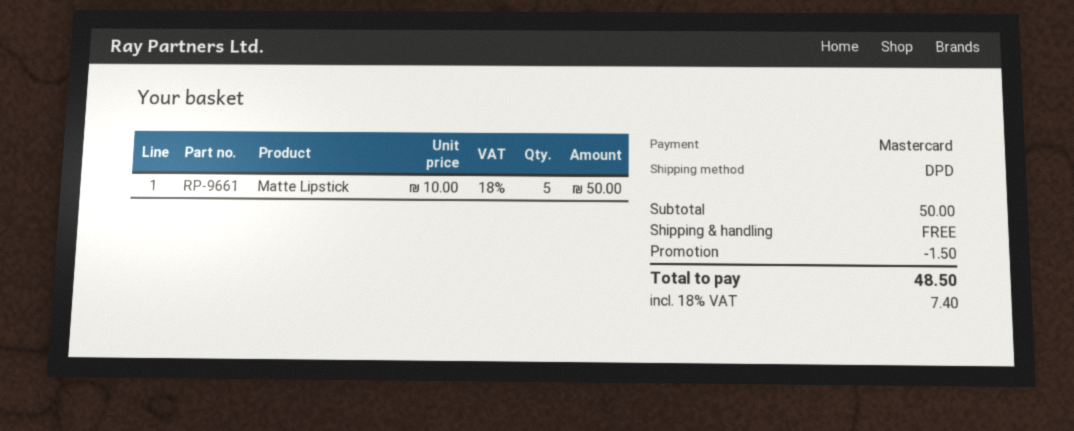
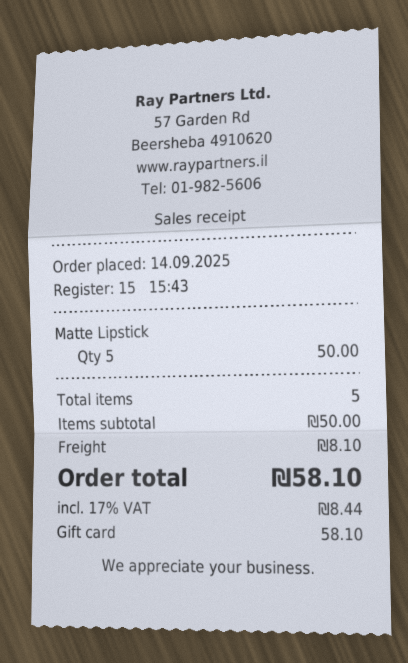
payment method: Mastercard -> gift card
discount: 1.50 -> none
shipping: 0.00 -> 8.10
tax: 18% = 7.40 -> 17% = 8.44
total: 48.50 -> 58.10

